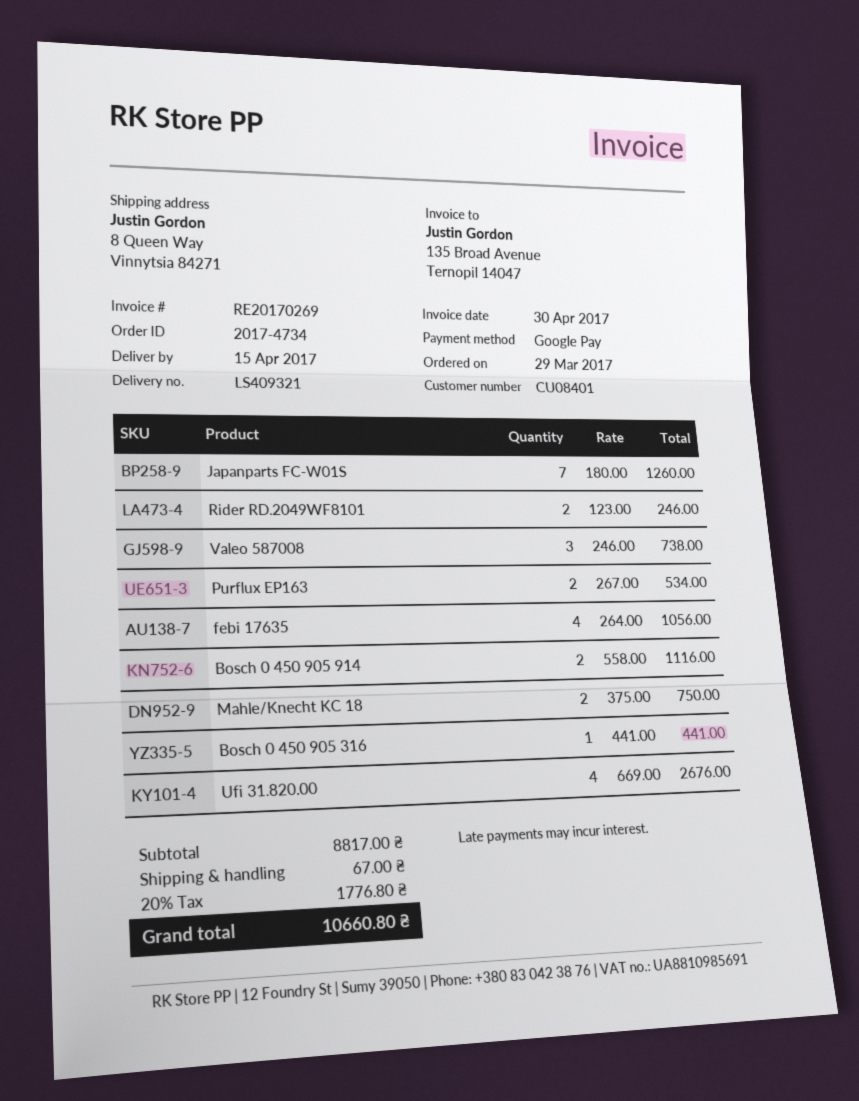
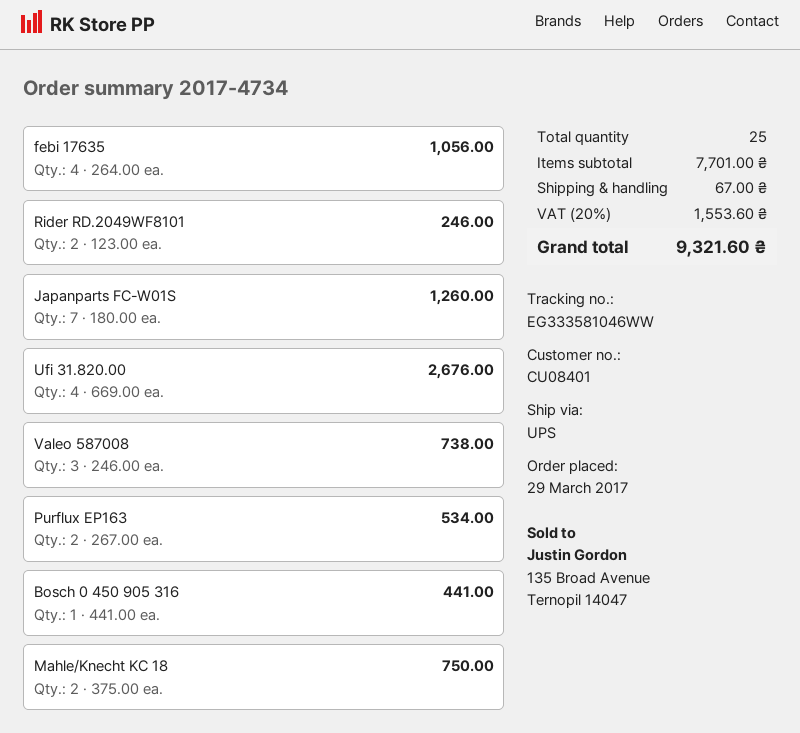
Bosch 0 450 905 914: 2 x 558.00 = 1116.00 -> none
subtotal: 8817.00 -> 7701.00
tax: 20% = 1776.80 -> 20% = 1553.60
total: 10660.80 -> 9321.60

